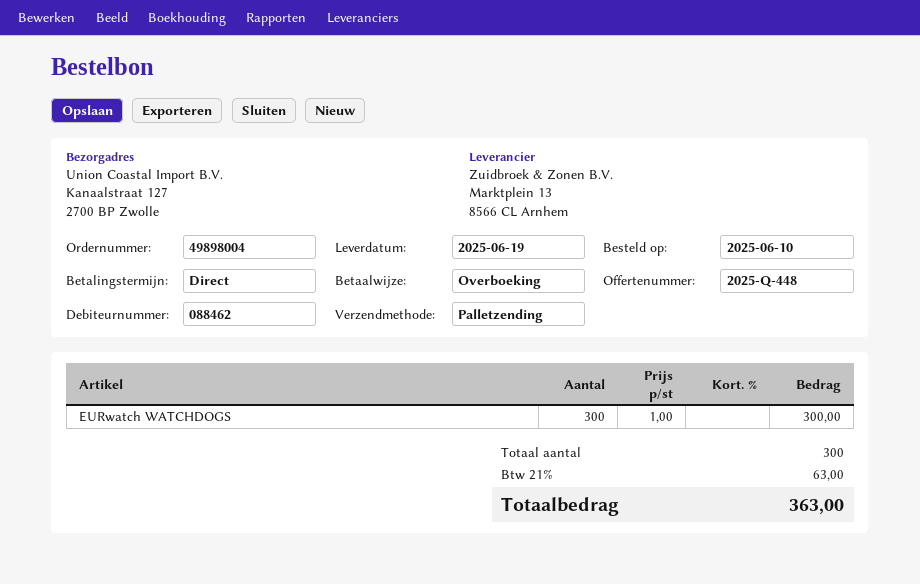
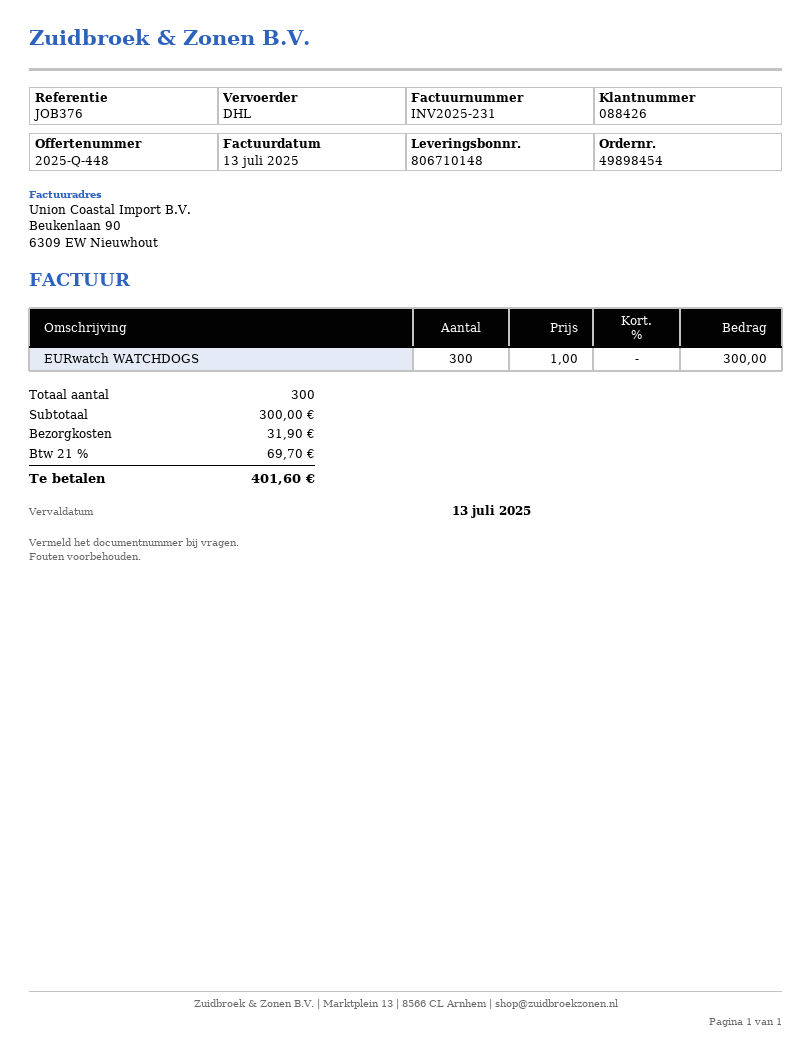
order number: 49898004 -> 49898454
customer number: 088462 -> 088426
shipping method: pallet freight -> DHL
shipping: none -> 31.90
tax: 21% = 63.00 -> 21% = 69.70
total: 363.00 -> 401.60

